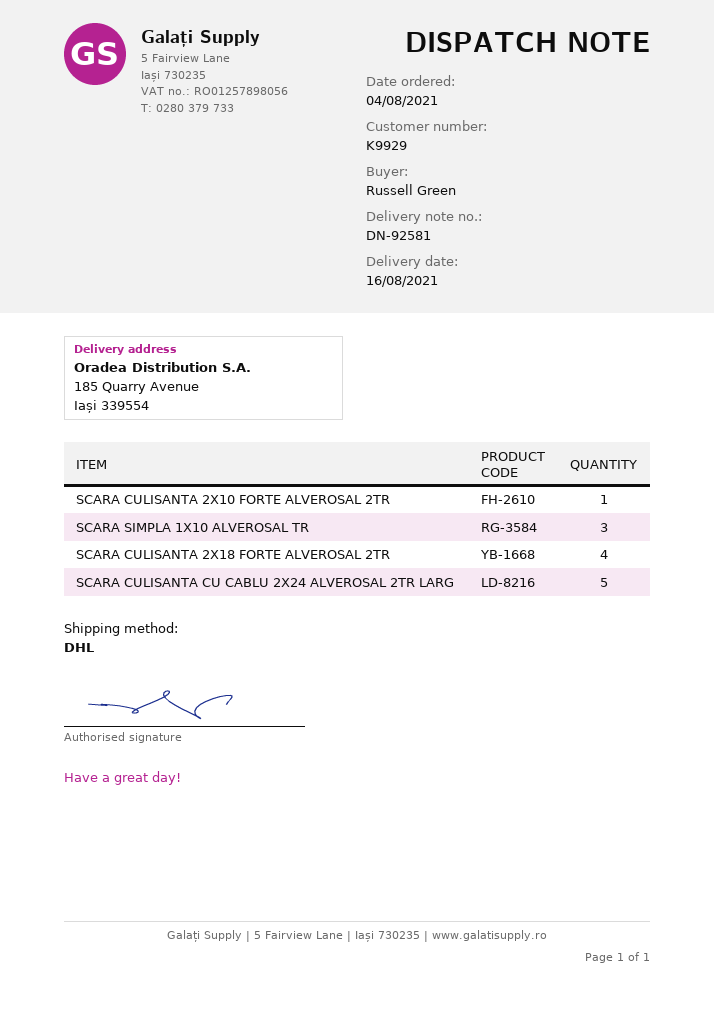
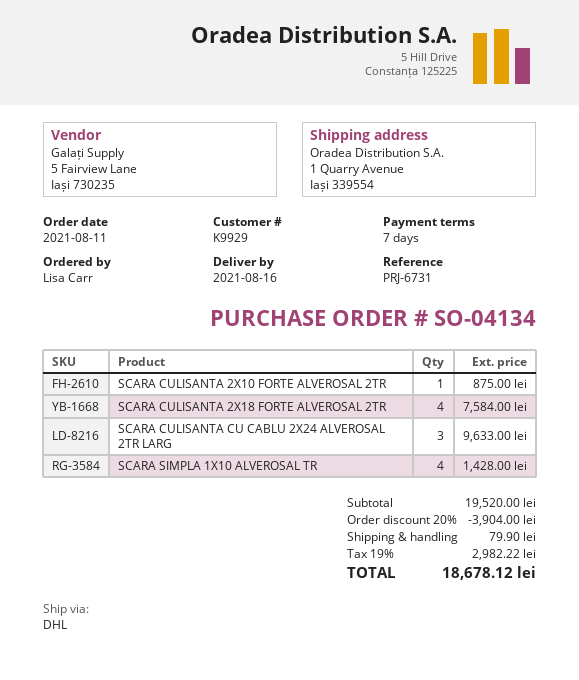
order date: 2021-08-04 -> 2021-08-11
ordered by: Russell Green -> Lisa Carr
ship to: 185 Quarry Avenue, Iași 339554 -> 1 Quarry Avenue, Iași 339554
SCARA SIMPLA 1X10 ALVEROSAL TR: 3 -> 4
SCARA CULISANTA CU CABLU 2X24 ALVEROSAL 2TR LARG: 5 -> 3

